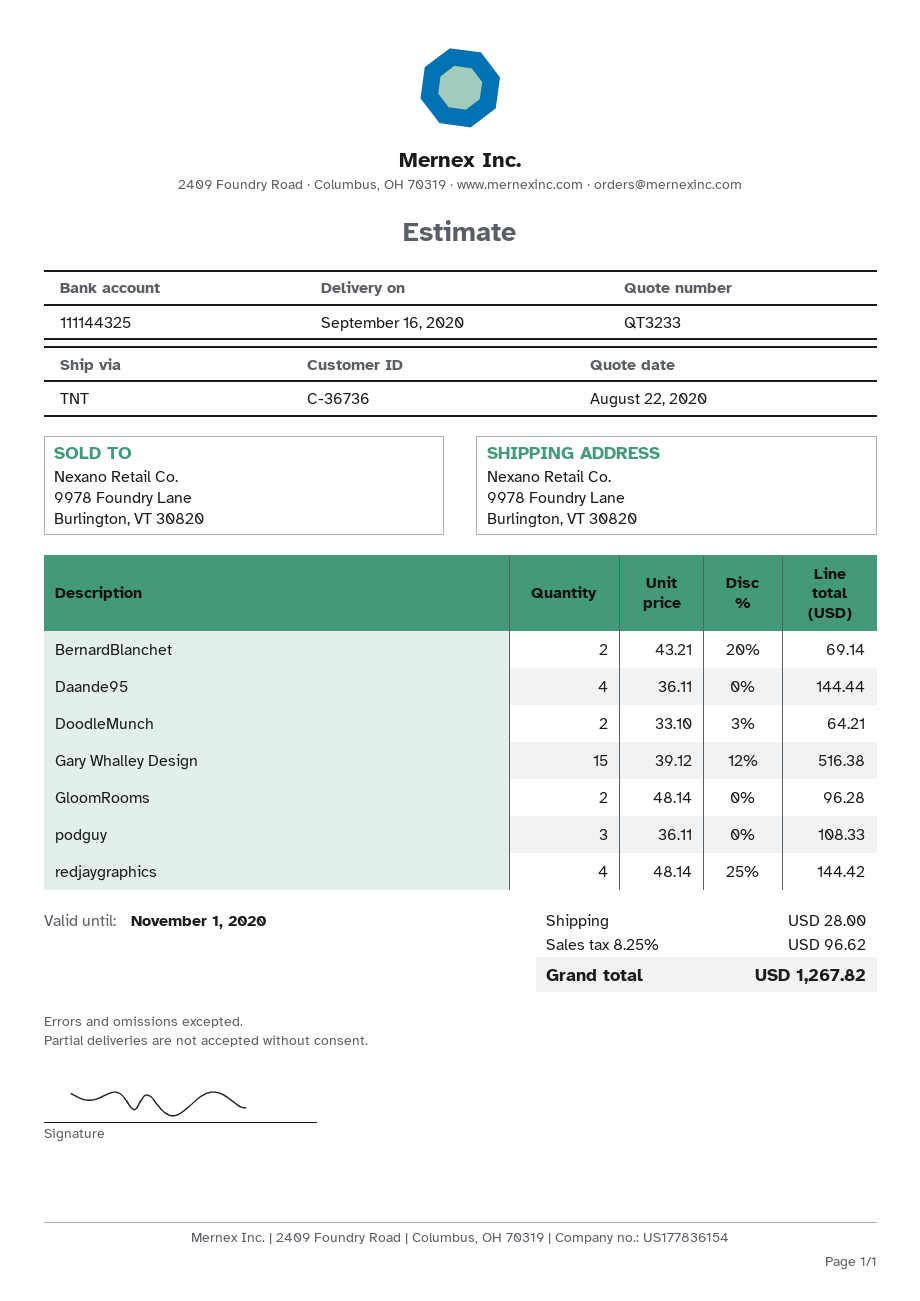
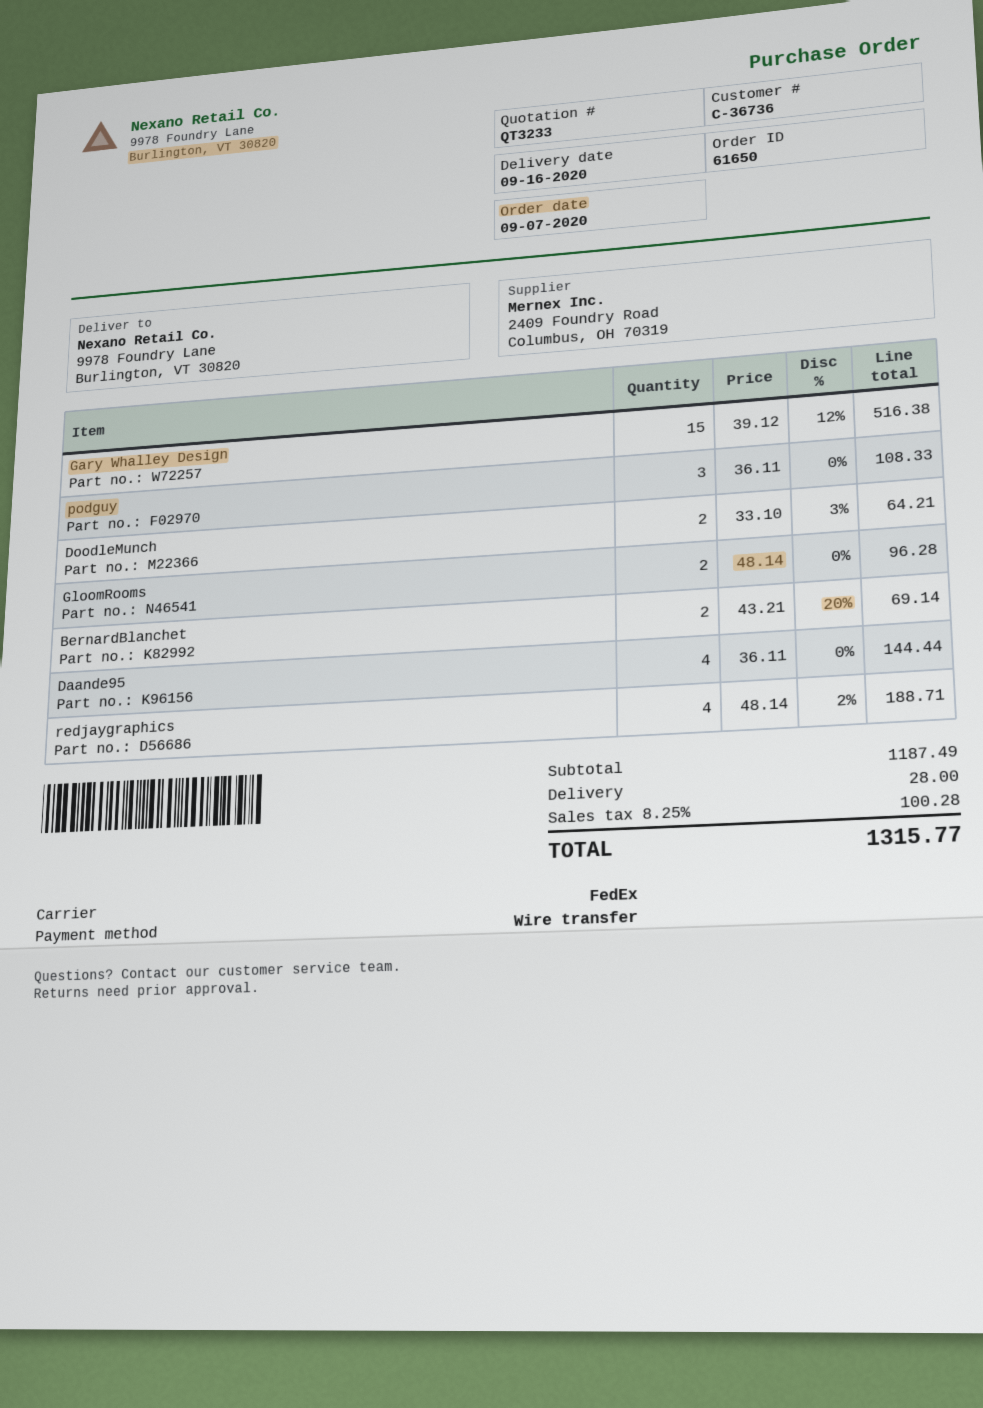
shipping method: TNT -> FedEx
redjaygraphics: 4 x 48.14 - 25% = 144.42 -> 4 x 48.14 - 2% = 188.71
tax: 8.25% = 96.62 -> 8.25% = 100.28
total: 1267.82 -> 1315.77

